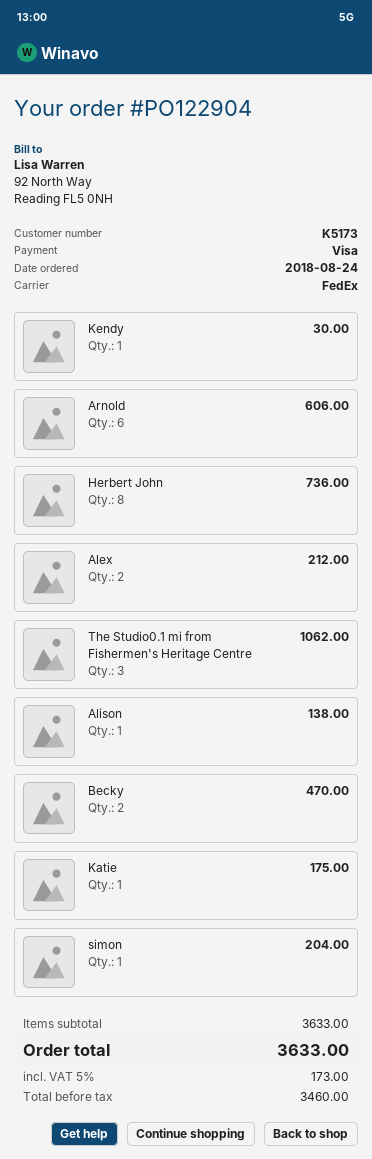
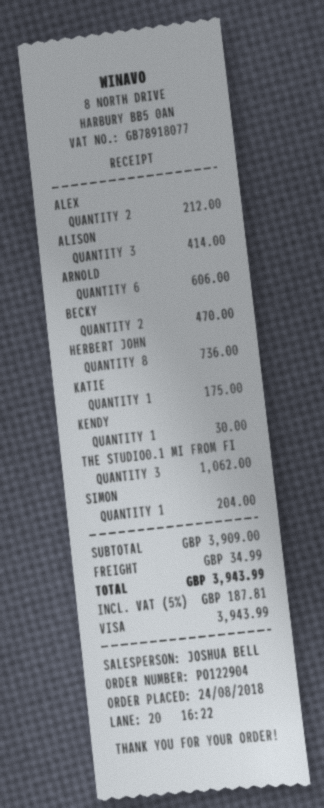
Alison: 1 for 138.00 -> 3 for 414.00
subtotal: 3633.00 -> 3909.00
shipping: none -> 34.99
tax: 5% = 173.00 -> 5% = 187.81
total: 3633.00 -> 3943.99

